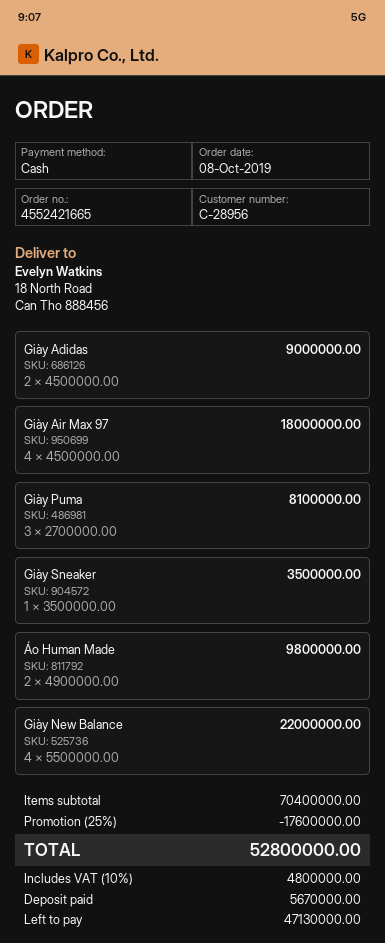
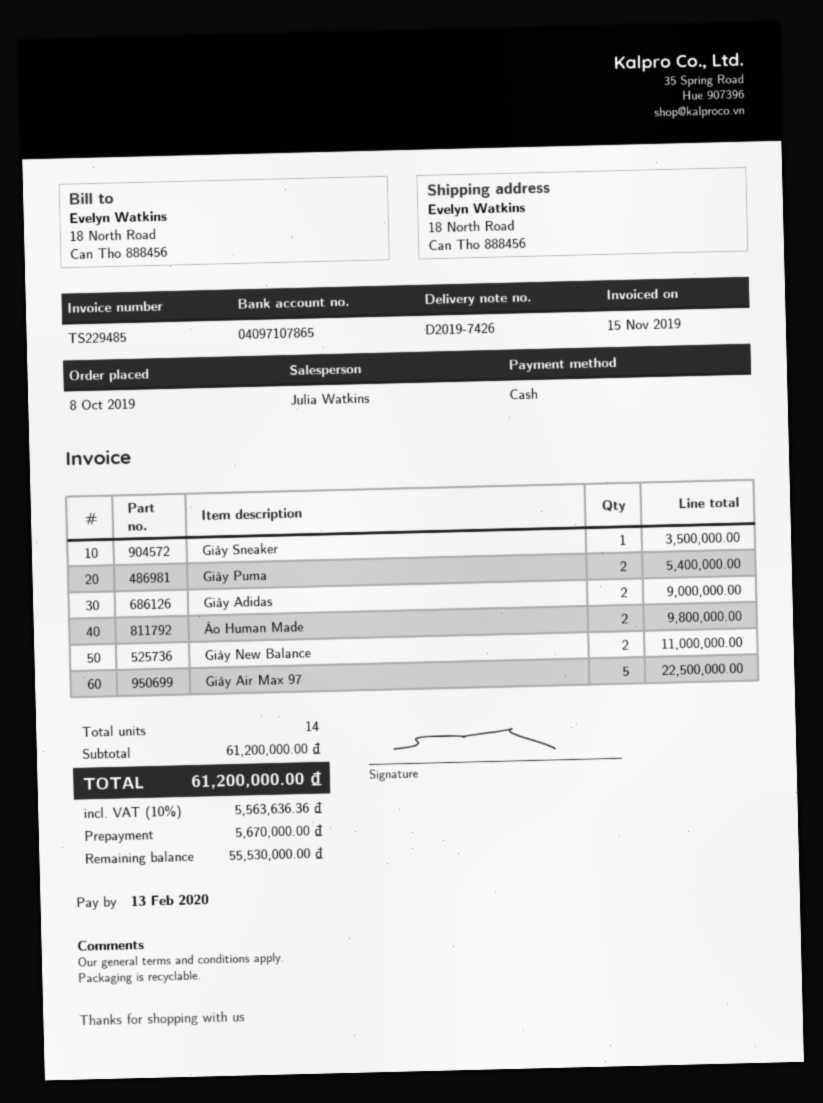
Giày Air Max 97: 4 for 18000000.00 -> 5 for 22500000.00
Giày Puma: 3 for 8100000.00 -> 2 for 5400000.00
Giày New Balance: 4 for 22000000.00 -> 2 for 11000000.00
subtotal: 70400000.00 -> 61200000.00
discount: 25% = 17600000.00 -> none
tax: 10% = 4800000.00 -> 10% = 5563636.36
total: 52800000.00 -> 61200000.00
balance: 47130000.00 -> 55530000.00

